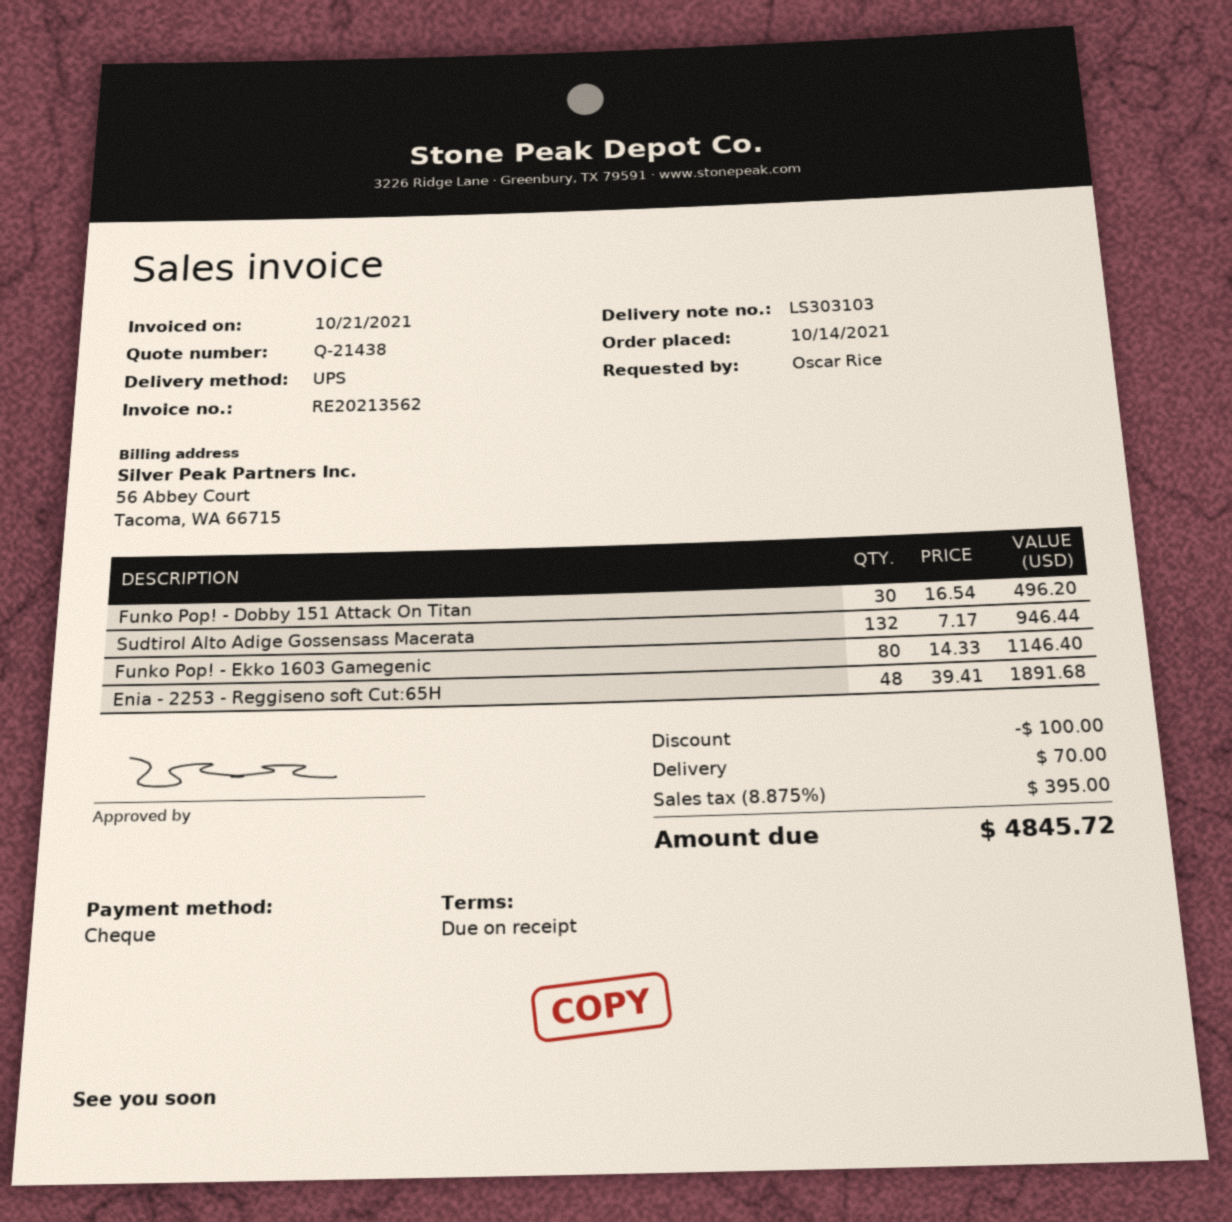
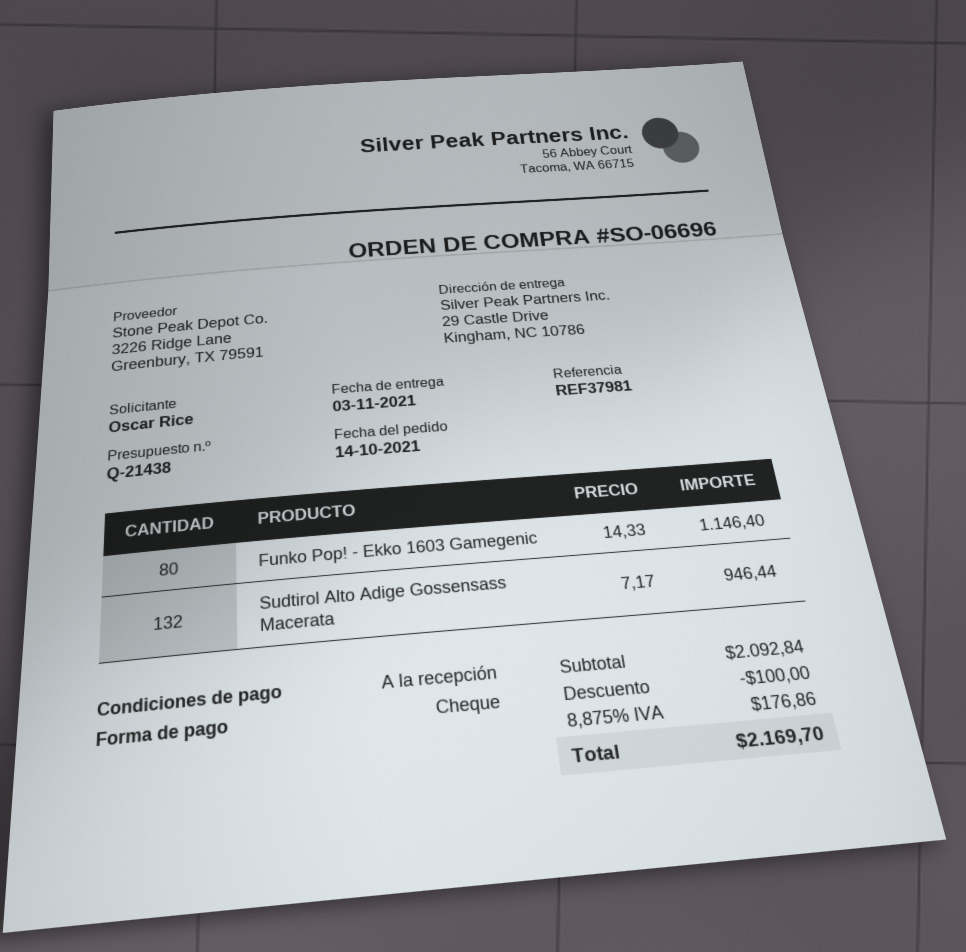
Funko Pop! - Dobby 151 Attack On Titan: 30 x 16.54 = 496.20 -> none
Enia - 2253 - Reggiseno soft Cut:65H: 48 x 39.41 = 1891.68 -> none
shipping: 70.00 -> none
tax: 8.875% = 395.00 -> 8.875% = 176.86
total: 4845.72 -> 2169.70

